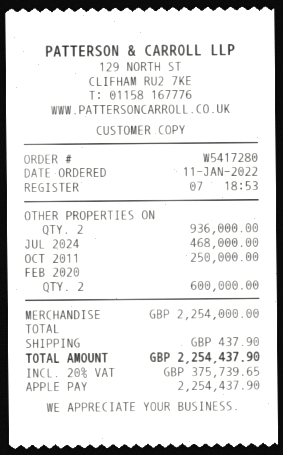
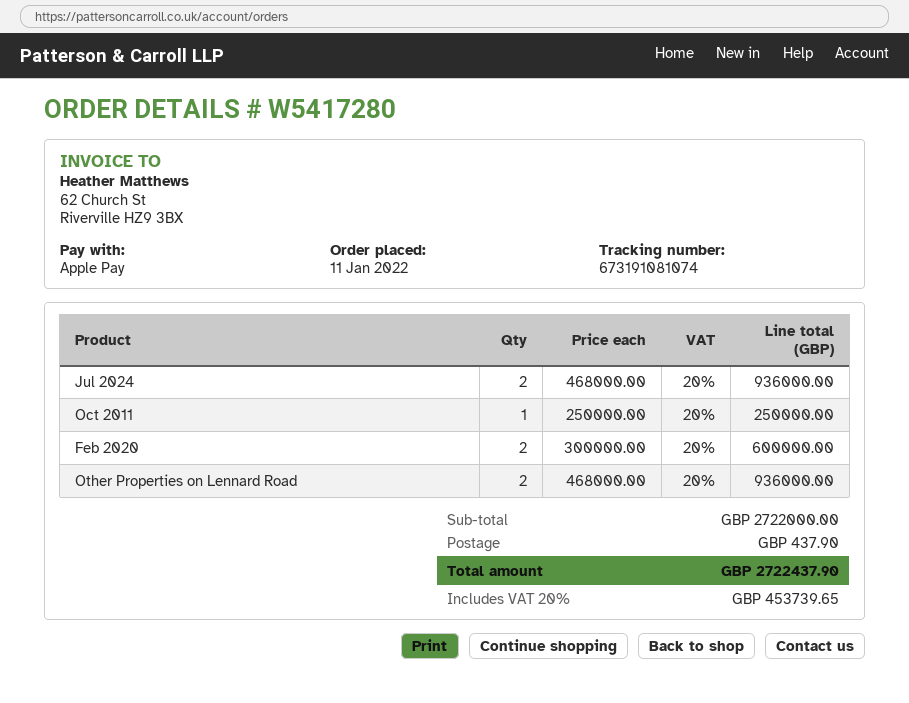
JUL 2024: 1 for 468000.00 -> 2 for 936000.00
subtotal: 2254000.00 -> 2722000.00
tax: 20% = 375739.65 -> 20% = 453739.65
total: 2254437.90 -> 2722437.90

